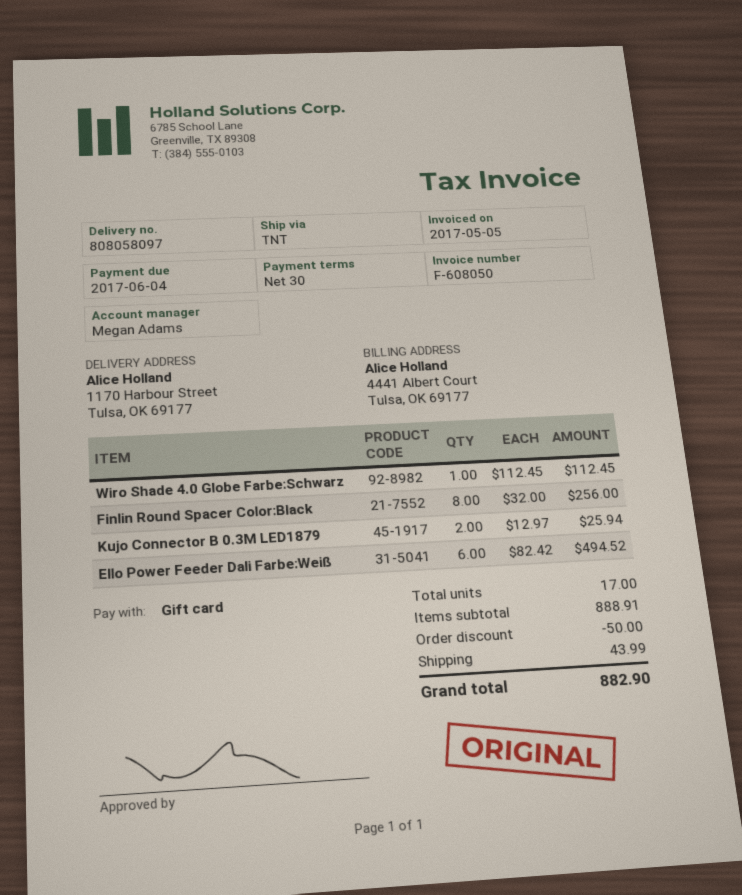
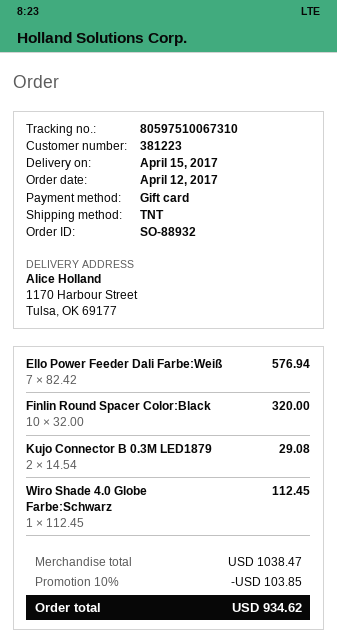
Finlin Round Spacer Color:Black: 8 x 32.00 = 256.00 -> 10 x 32.00 = 320.00
Kujo Connector B 0.3M LED1879: 2 x 12.97 = 25.94 -> 2 x 14.54 = 29.08
Ello Power Feeder Dali Farbe:Weiß: 6 x 82.42 = 494.52 -> 7 x 82.42 = 576.94
subtotal: 888.91 -> 1038.47
discount: 50.00 -> 103.85
shipping: 43.99 -> none
total: 882.90 -> 934.62

